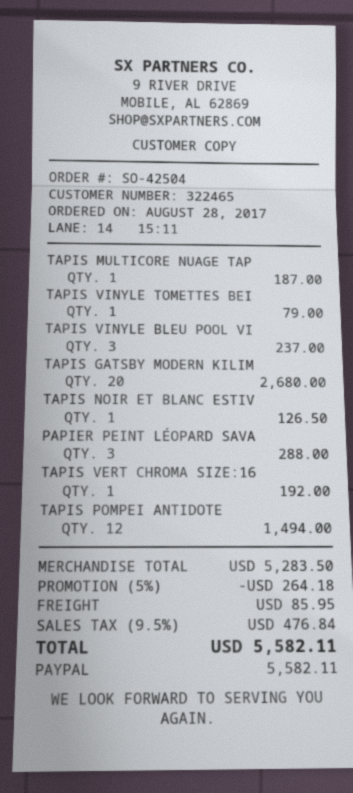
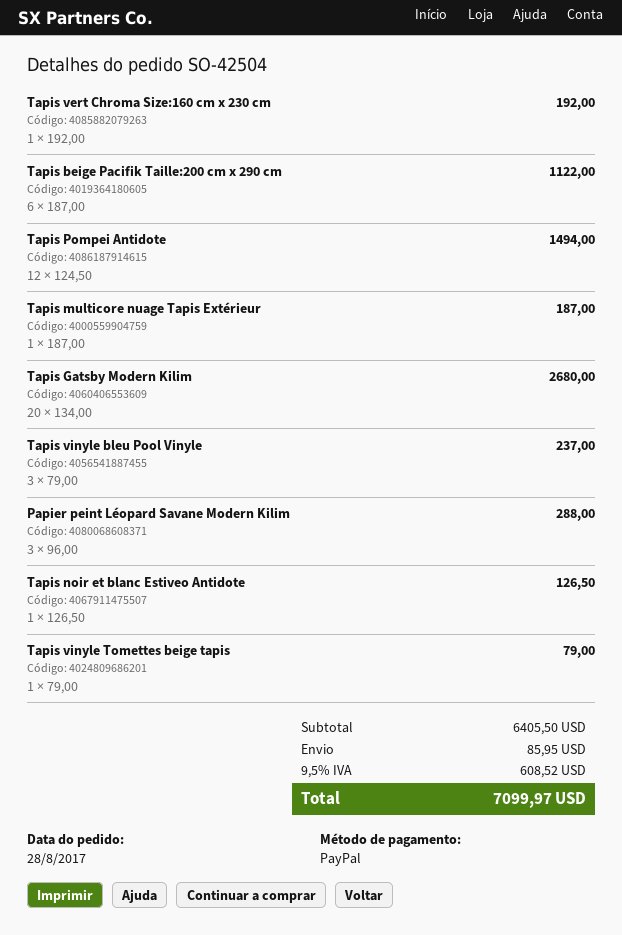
Tapis beige Pacifik Taille:200 cm x 290 cm: none -> 6 for 1122.00
subtotal: 5283.50 -> 6405.50
discount: 5% = 264.18 -> none
tax: 9.5% = 476.84 -> 9.5% = 608.52
total: 5582.11 -> 7099.97

